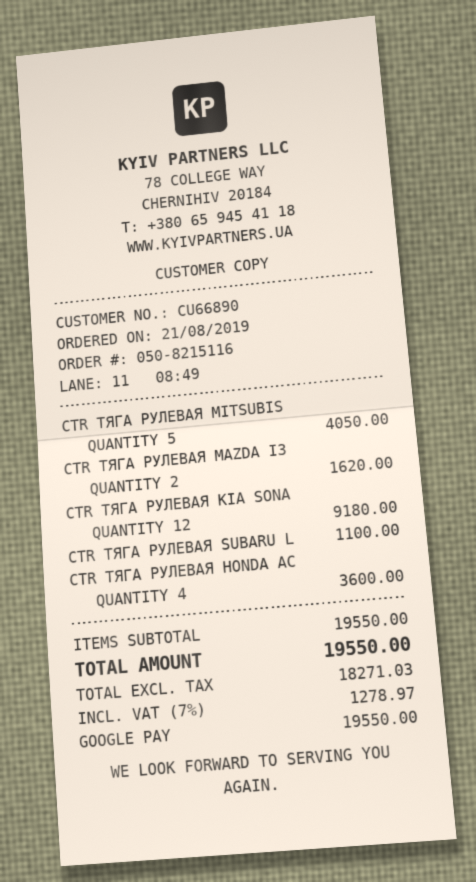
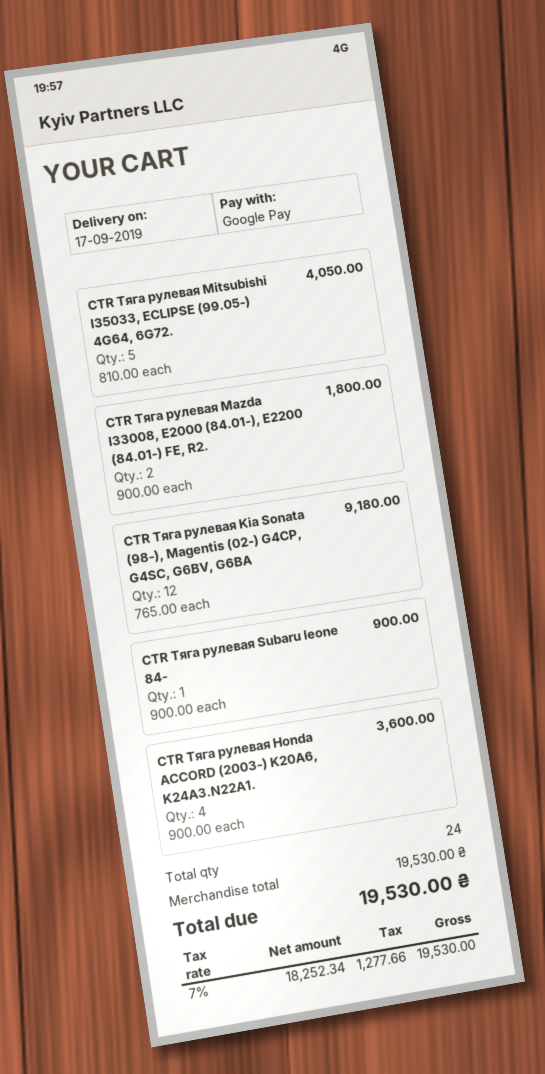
CTR ТЯГА РУЛЕВАЯ MAZDA I3: 2 for 1620.00 -> 2 for 1800.00
CTR ТЯГА РУЛЕВАЯ SUBARU L: 1 for 1100.00 -> 1 for 900.00
subtotal: 19550.00 -> 19530.00
net: 18271.03 -> 18252.34
tax: 7% = 1278.97 -> 7% = 1277.66
total: 19550.00 -> 19530.00

